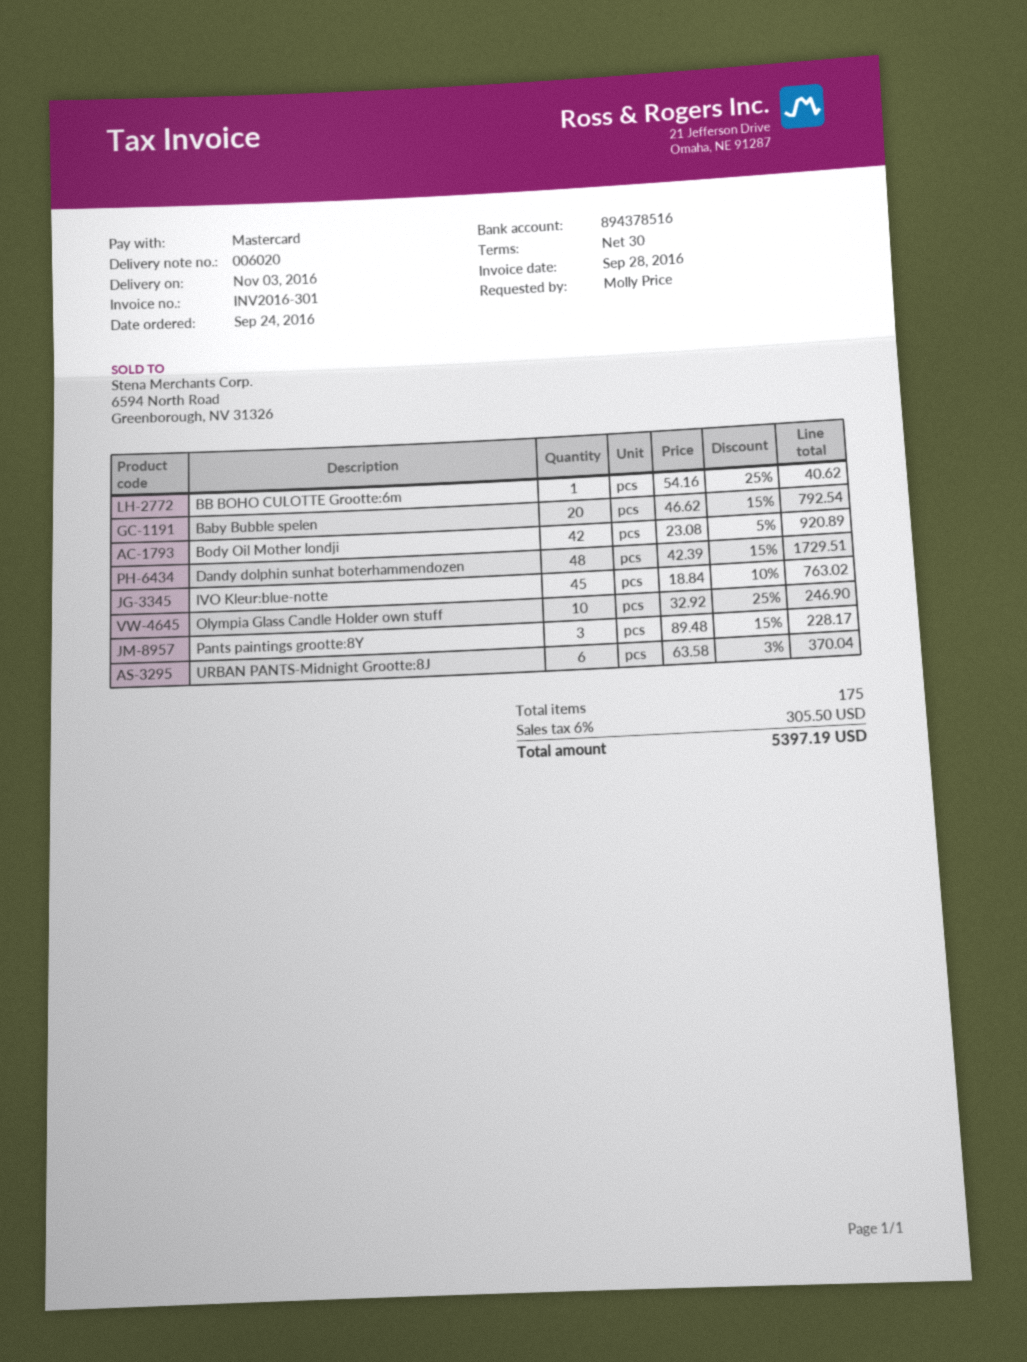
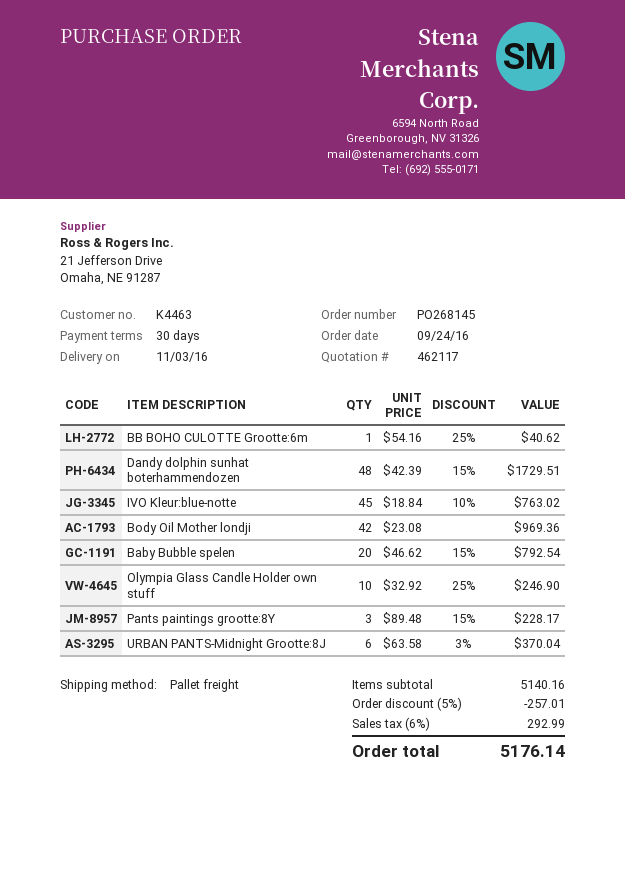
Body Oil Mother londji: 42 x 23.08 - 5% = 920.89 -> 42 x 23.08 = 969.36
discount: none -> 5% = 257.01
tax: 6% = 305.50 -> 6% = 292.99
total: 5397.19 -> 5176.14

